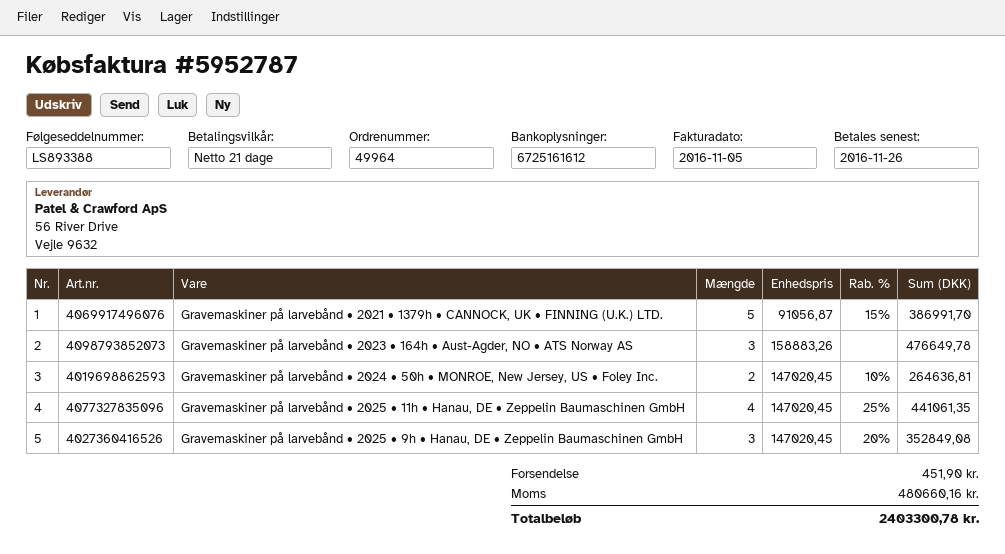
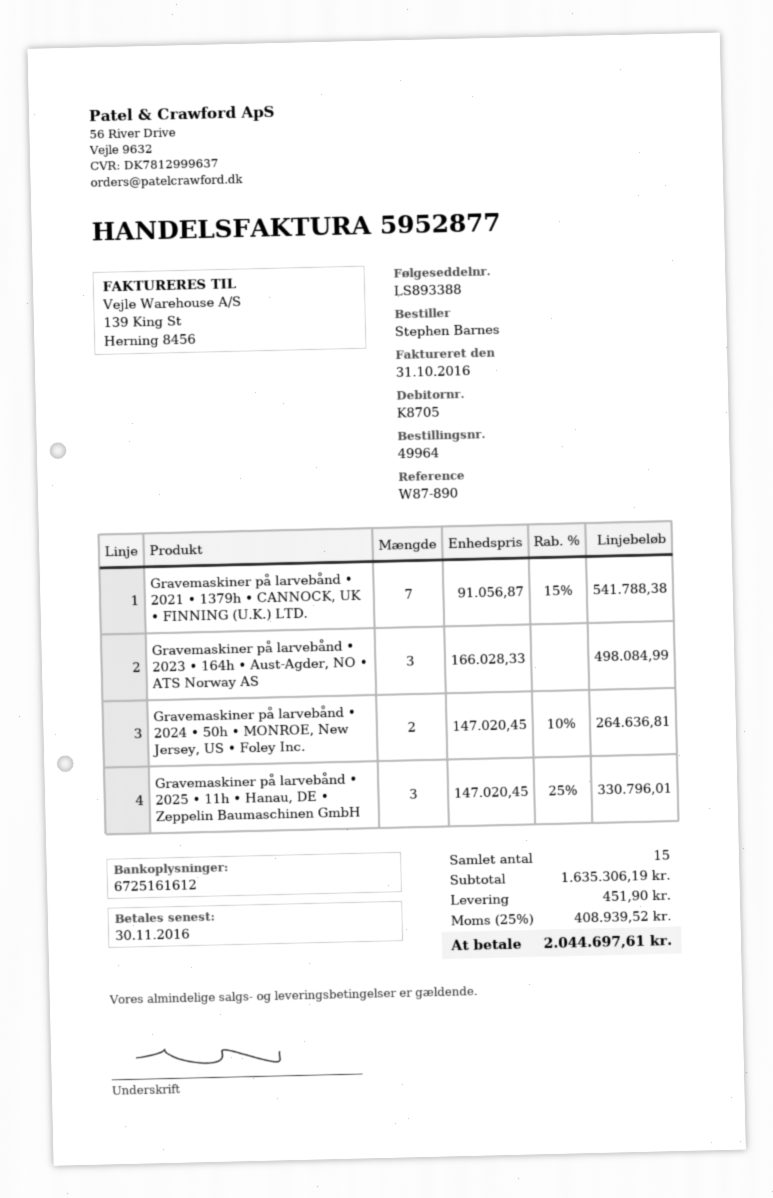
invoice number: 5952787 -> 5952877
invoice date: 2016-11-05 -> 2016-10-31
due date: 2016-11-26 -> 2016-11-30
Gravemaskiner på larvebånd • 2021 • 1379h • CANNOCK, UK • FINNING (U.K.) LTD.: 5 x 91056.87 - 15% = 386991.70 -> 7 x 91056.87 - 15% = 541788.38
Gravemaskiner på larvebånd • 2023 • 164h • Aust-Agder, NO • ATS Norway AS: 3 x 158883.26 = 476649.78 -> 3 x 166028.33 = 498084.99
Gravemaskiner på larvebånd • 2025 • 11h • Hanau, DE • Zeppelin Baumaschinen GmbH: 4 x 147020.45 - 25% = 441061.35 -> 3 x 147020.45 - 25% = 330796.01
Gravemaskiner på larvebånd • 2025 • 9h • Hanau, DE • Zeppelin Baumaschinen GmbH: 3 x 147020.45 - 20% = 352849.08 -> none
tax: 480660.16 -> 408939.52
total: 2403300.78 -> 2044697.61

